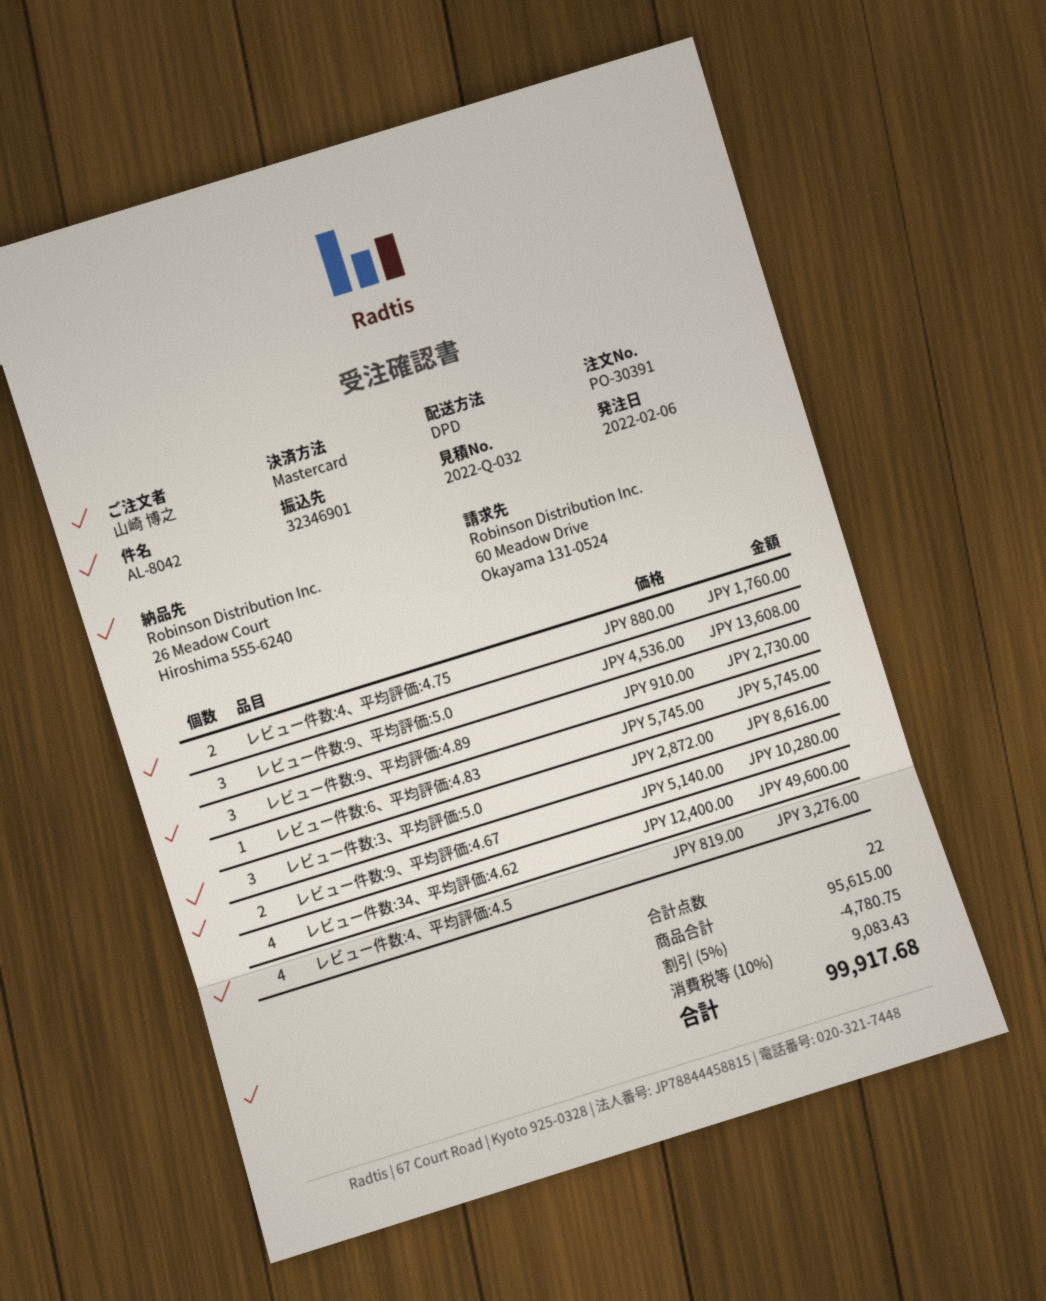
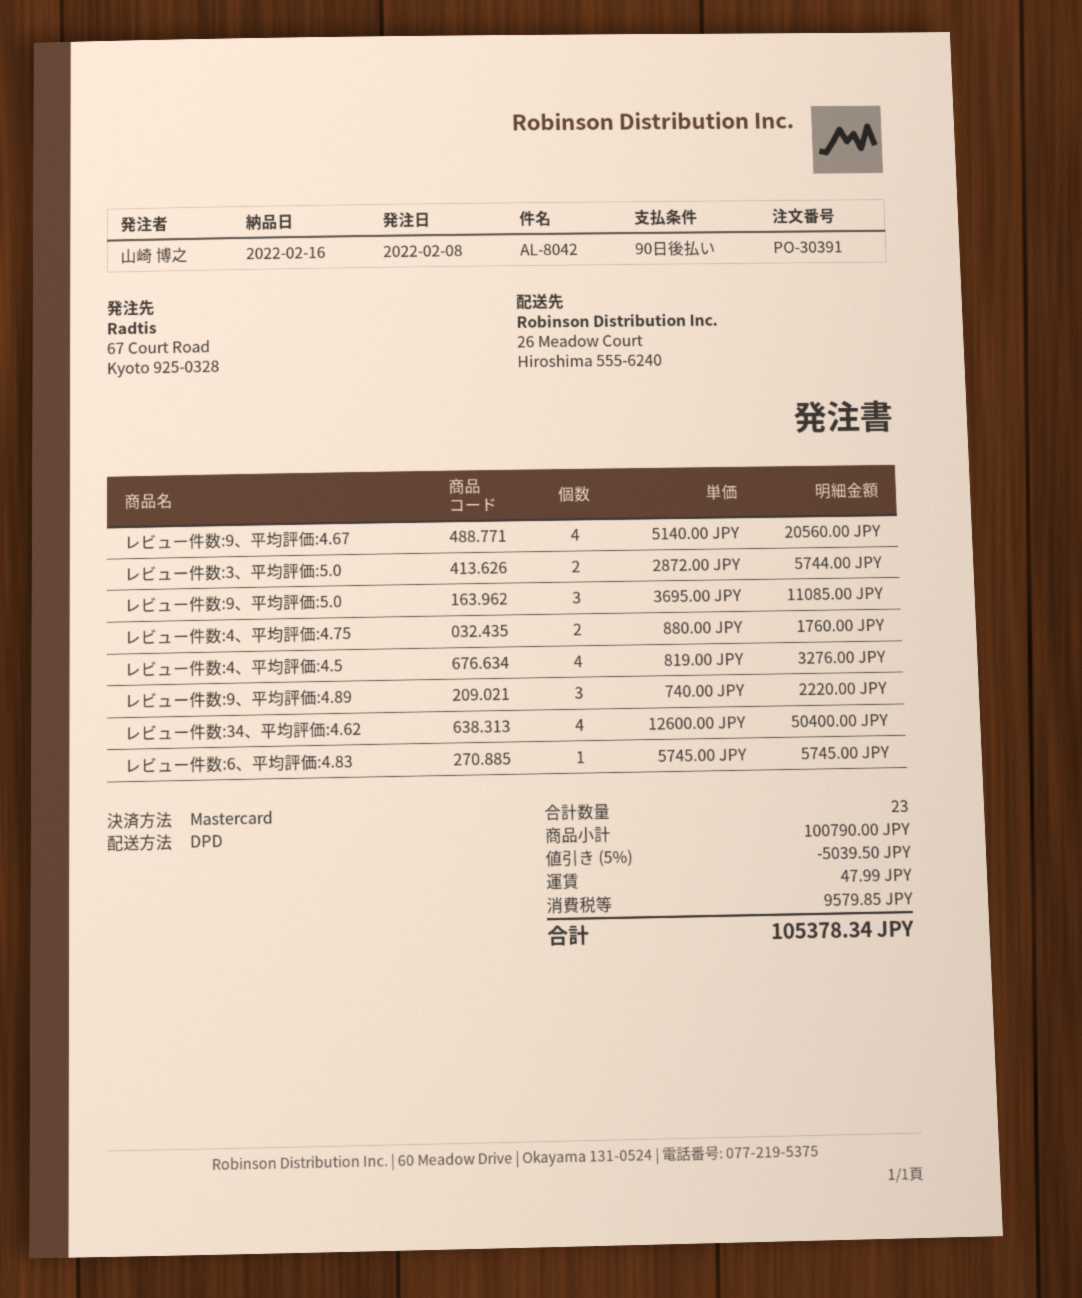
order date: 2022-02-06 -> 2022-02-08
レビュー件数:9、平均評価:5.0: 3 x 4536.00 = 13608.00 -> 3 x 3695.00 = 11085.00
レビュー件数:9、平均評価:4.89: 3 x 910.00 = 2730.00 -> 3 x 740.00 = 2220.00
レビュー件数:3、平均評価:5.0: 3 x 2872.00 = 8616.00 -> 2 x 2872.00 = 5744.00
レビュー件数:9、平均評価:4.67: 2 x 5140.00 = 10280.00 -> 4 x 5140.00 = 20560.00
レビュー件数:34、平均評価:4.62: 4 x 12400.00 = 49600.00 -> 4 x 12600.00 = 50400.00
total quantity: 22 -> 23
subtotal: 95615.00 -> 100790.00
discount: 5% = 4780.75 -> 5% = 5039.50
shipping: none -> 47.99
tax: 9083.43 -> 9579.85
total: 99917.68 -> 105378.34

